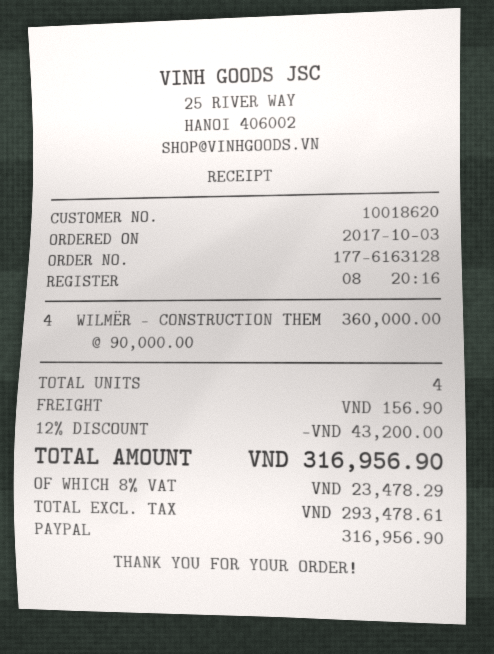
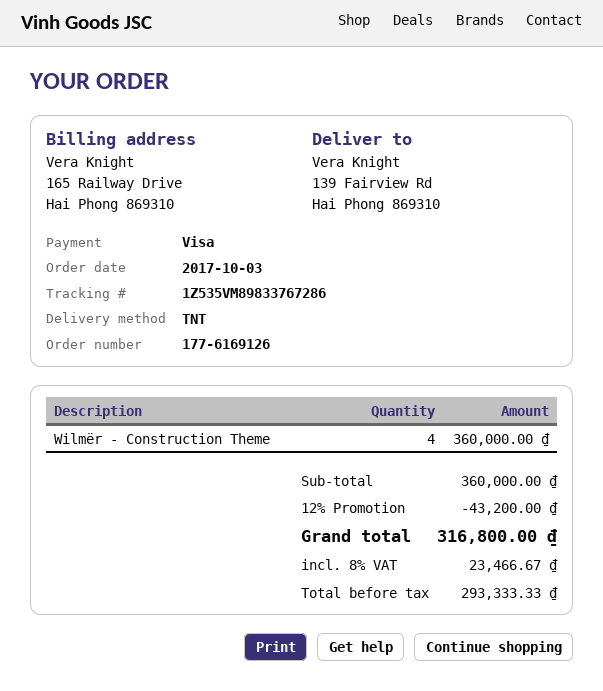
order number: 177-6163128 -> 177-6169126
payment method: PayPal -> Visa
shipping: 156.90 -> none
net: 293478.61 -> 293333.33
tax: 8% = 23478.29 -> 8% = 23466.67
total: 316956.90 -> 316800.00

